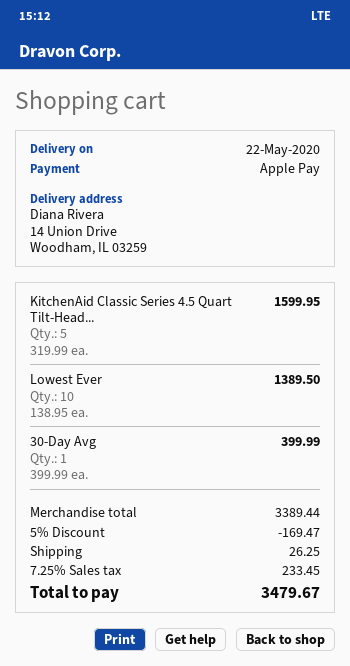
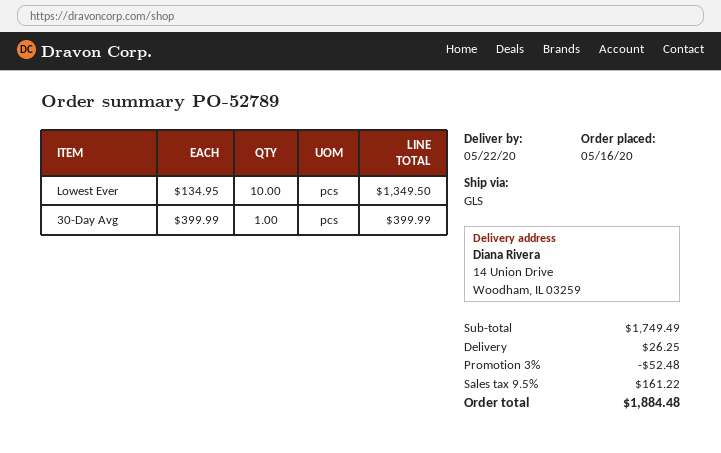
KitchenAid Classic Series 4.5 Quart Tilt-Head...: 5 x 319.99 = 1599.95 -> none
Lowest Ever: 10 x 138.95 = 1389.50 -> 10 x 134.95 = 1349.50
subtotal: 3389.44 -> 1749.49
discount: 5% = 169.47 -> 3% = 52.48
tax: 7.25% = 233.45 -> 9.5% = 161.22
total: 3479.67 -> 1884.48

